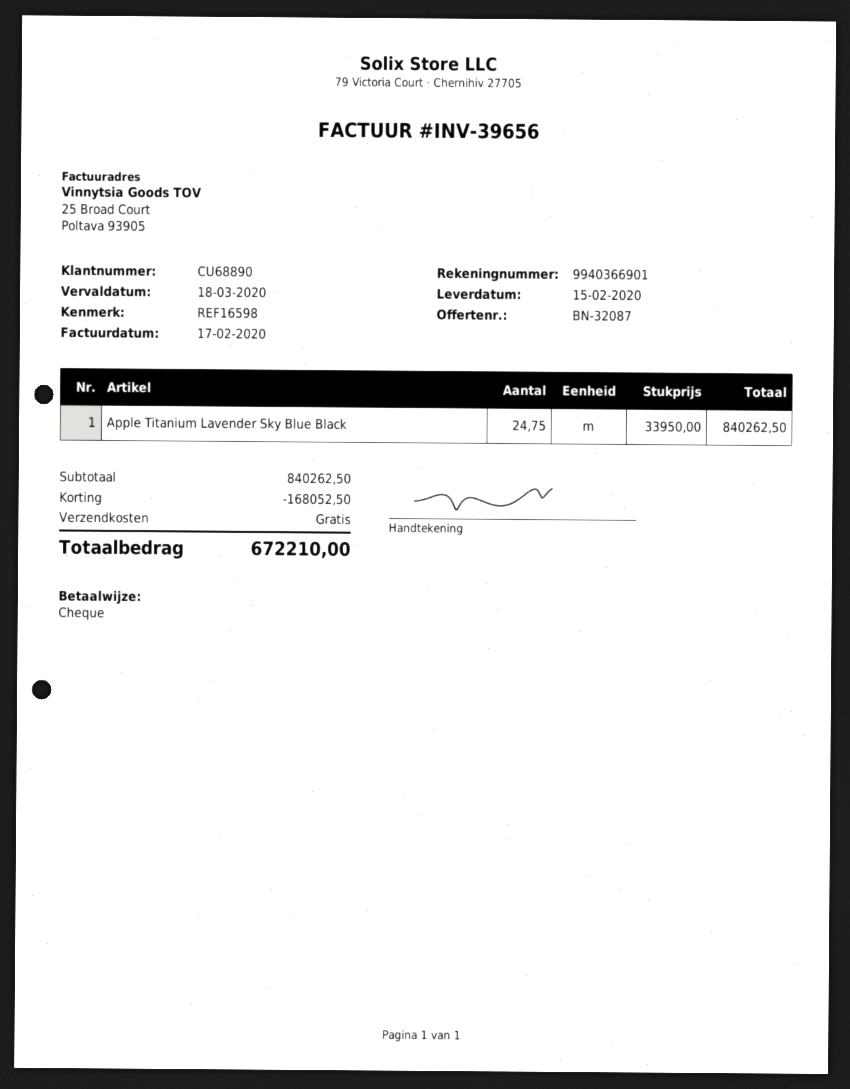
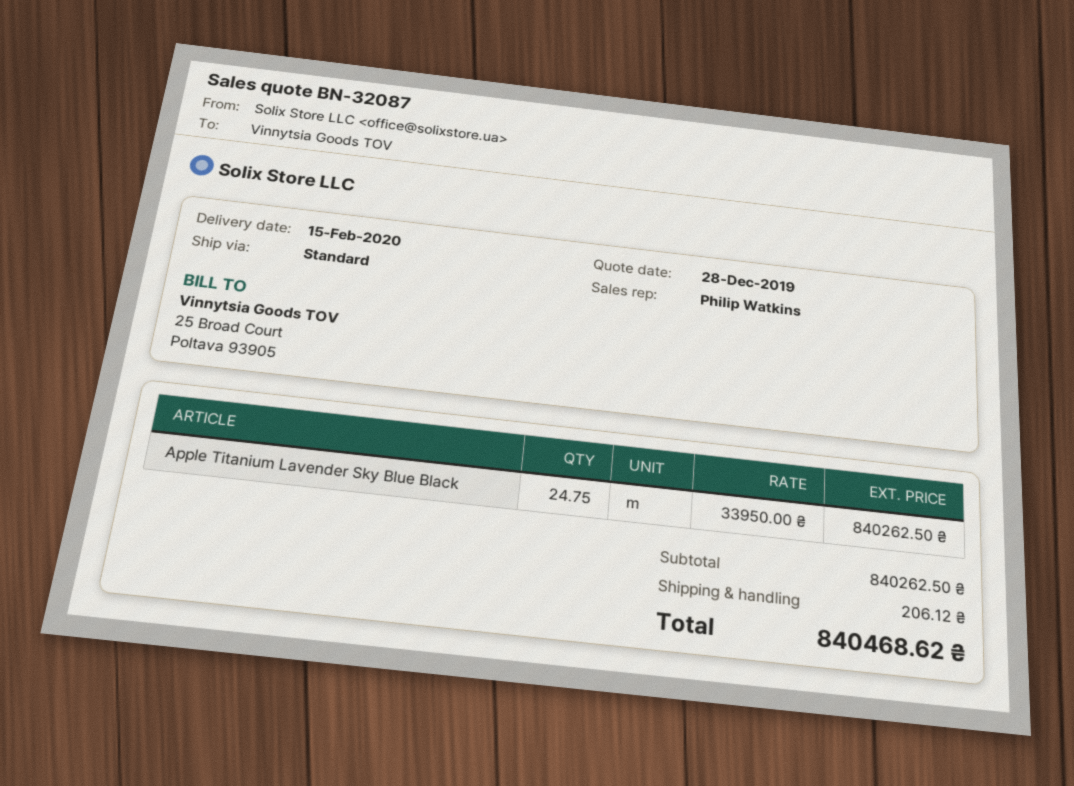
discount: 168052.50 -> none
shipping: 0.00 -> 206.12
total: 672210.00 -> 840468.62

